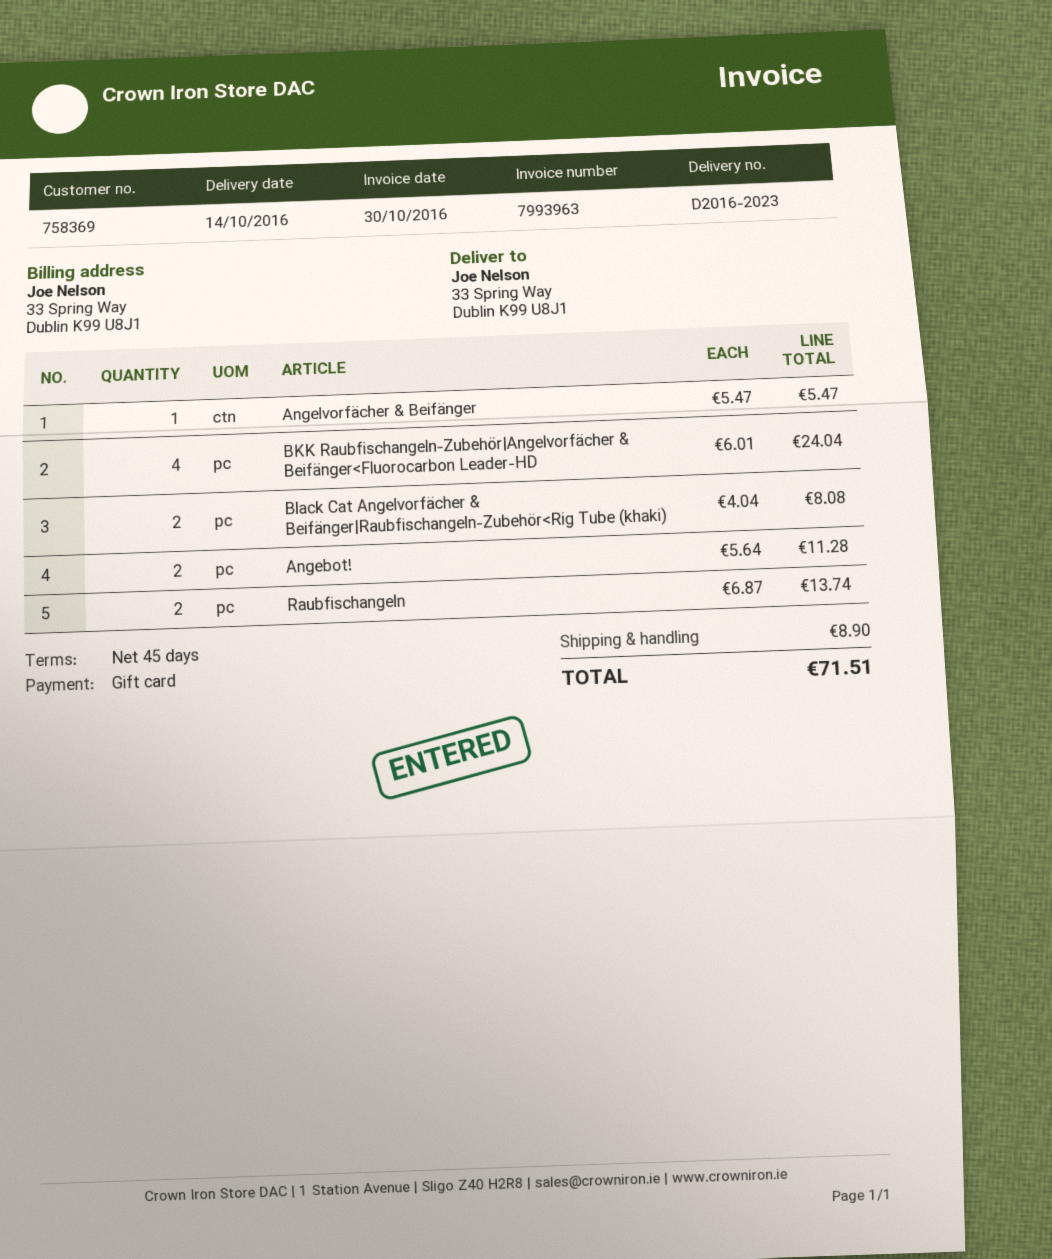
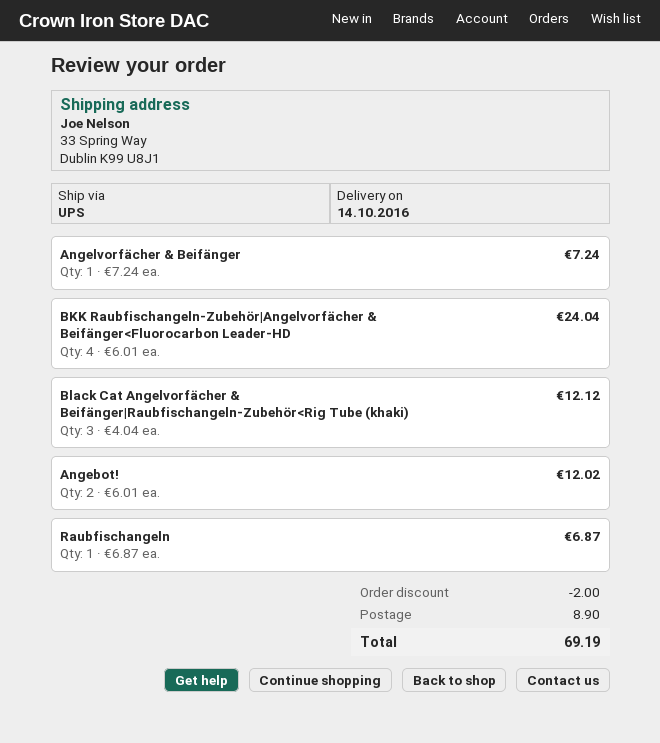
Angelvorfächer & Beifänger: 1 x 5.47 = 5.47 -> 1 x 7.24 = 7.24
Black Cat Angelvorfächer & Beifänger|Raubfischangeln-Zubehör<Rig Tube (khaki): 2 x 4.04 = 8.08 -> 3 x 4.04 = 12.12
Angebot!: 2 x 5.64 = 11.28 -> 2 x 6.01 = 12.02
Raubfischangeln: 2 x 6.87 = 13.74 -> 1 x 6.87 = 6.87
discount: none -> 2.00
total: 71.51 -> 69.19

